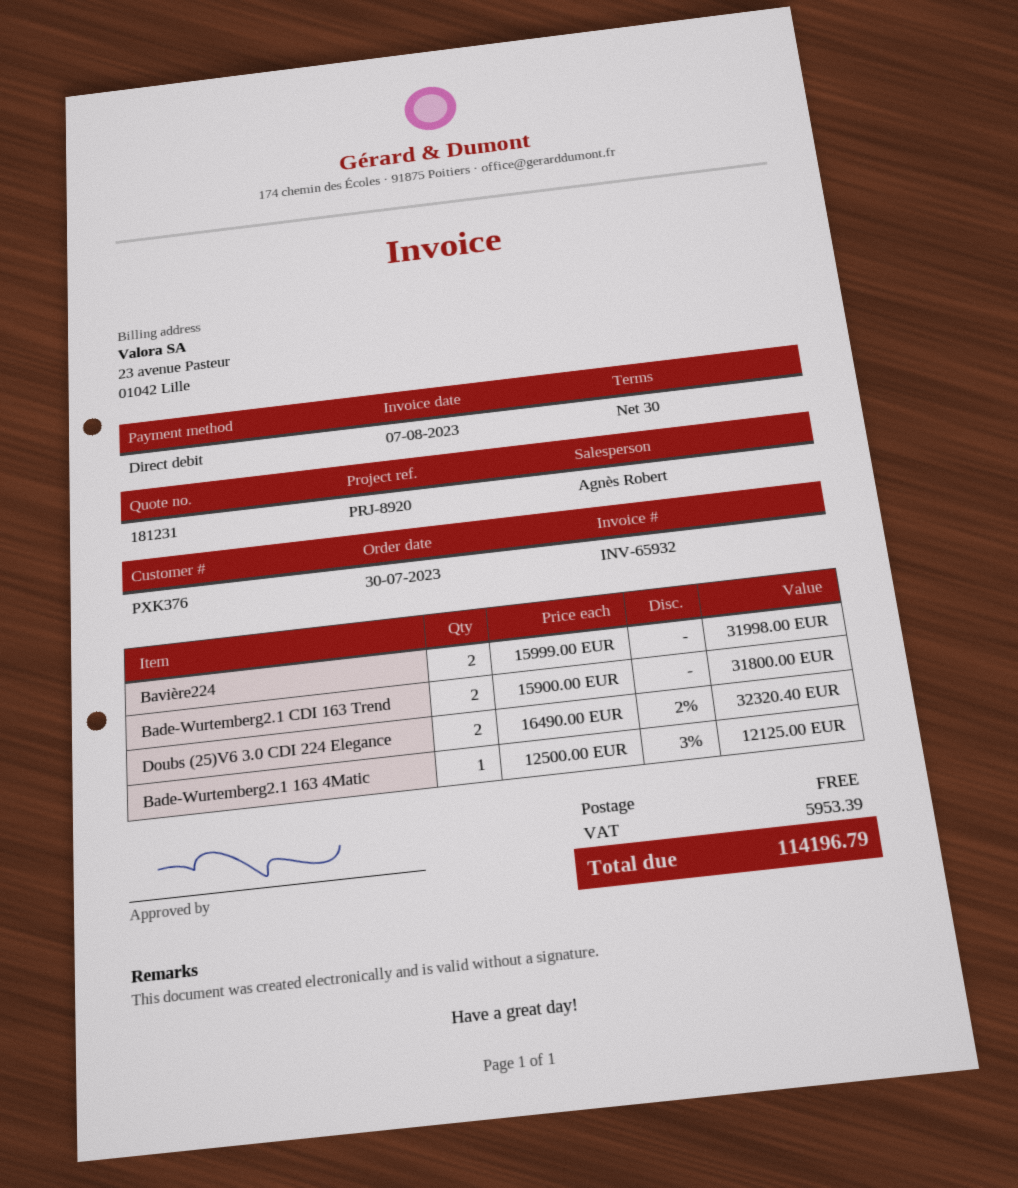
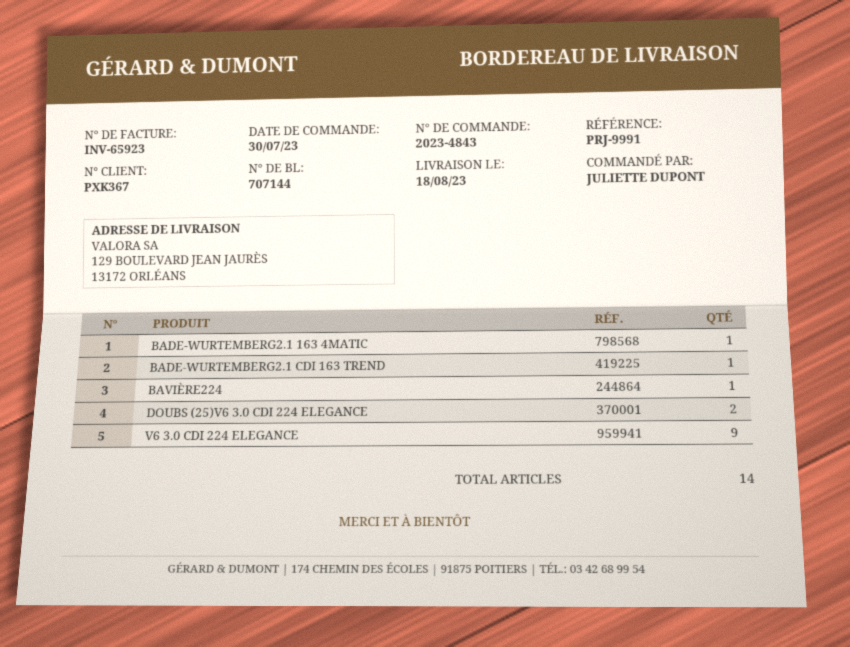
invoice number: INV-65932 -> INV-65923
customer number: PXK376 -> PXK367
reference: PRJ-8920 -> PRJ-9991
Bavière224: 2 -> 1
Bade-Wurtemberg2.1 CDI 163 Trend: 2 -> 1
V6 3.0 CDI 224 ELEGANCE: none -> 9

